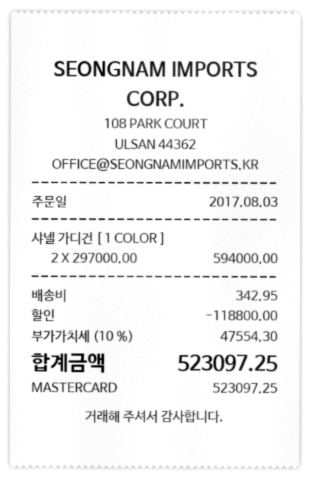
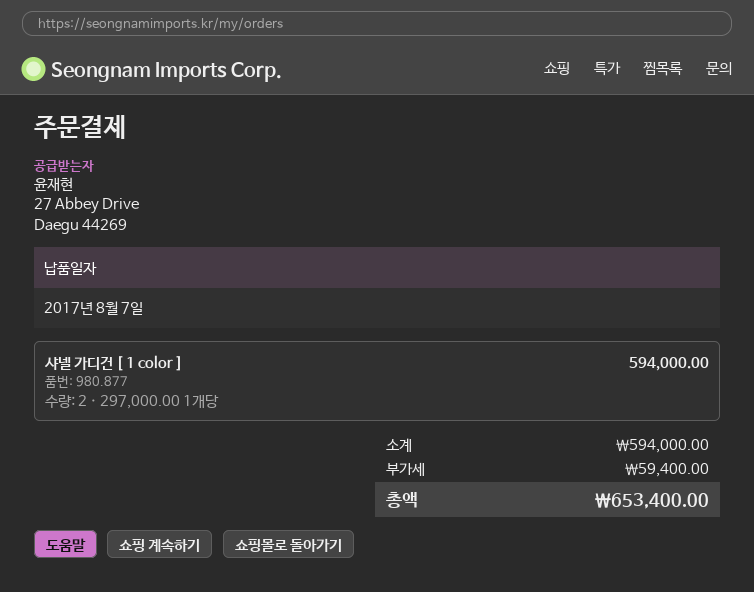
discount: 118800.00 -> none
shipping: 342.95 -> none
tax: 47554.30 -> 59400.00
total: 523097.25 -> 653400.00

